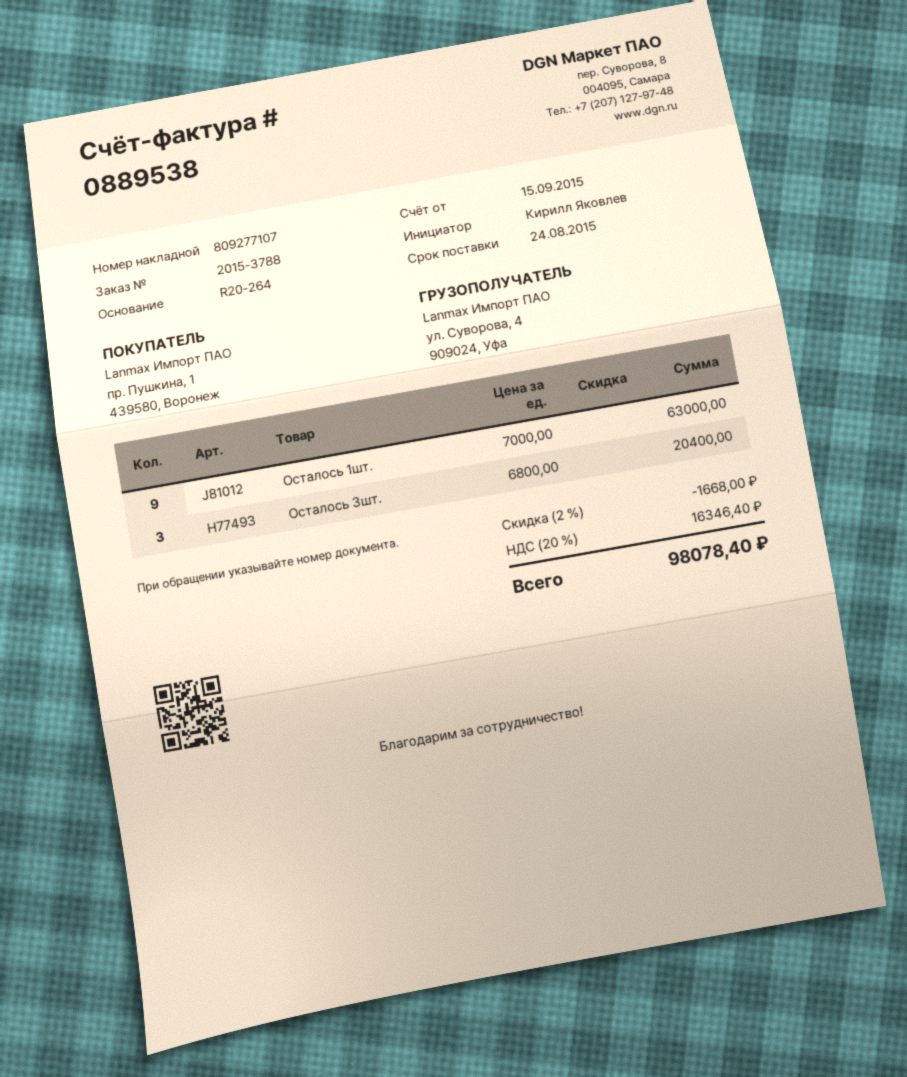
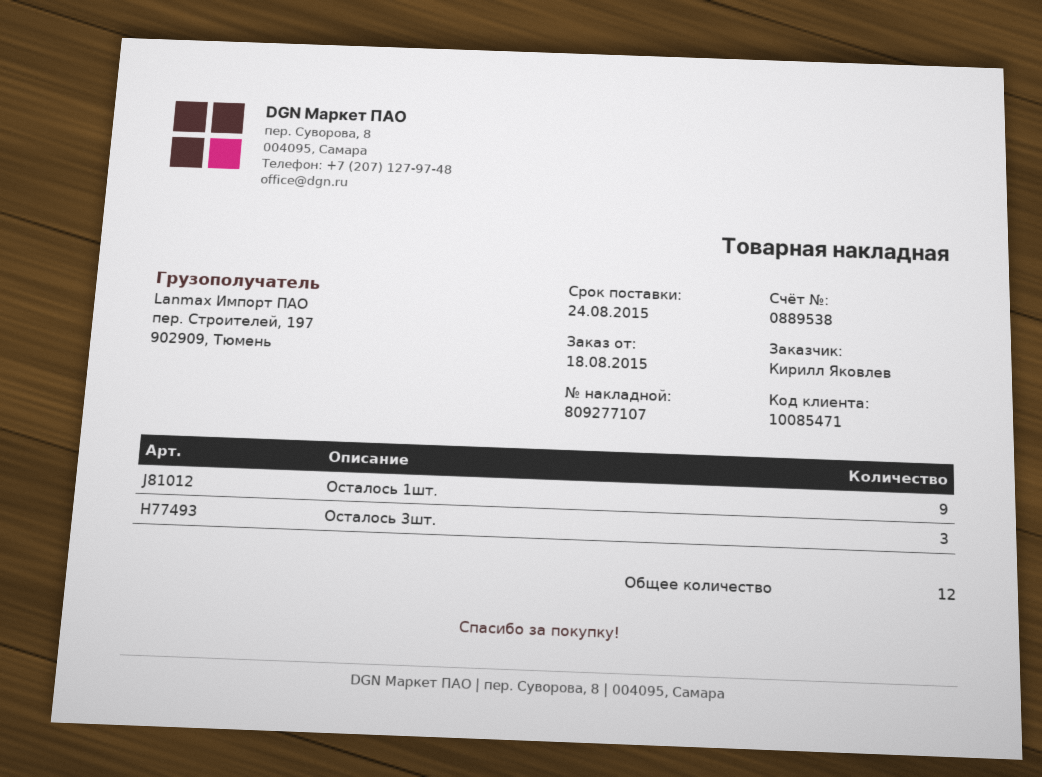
ship to: ул. Суворова, 4, 909024, Уфа -> пер. Строителей, 197, 902909, Тюмень

